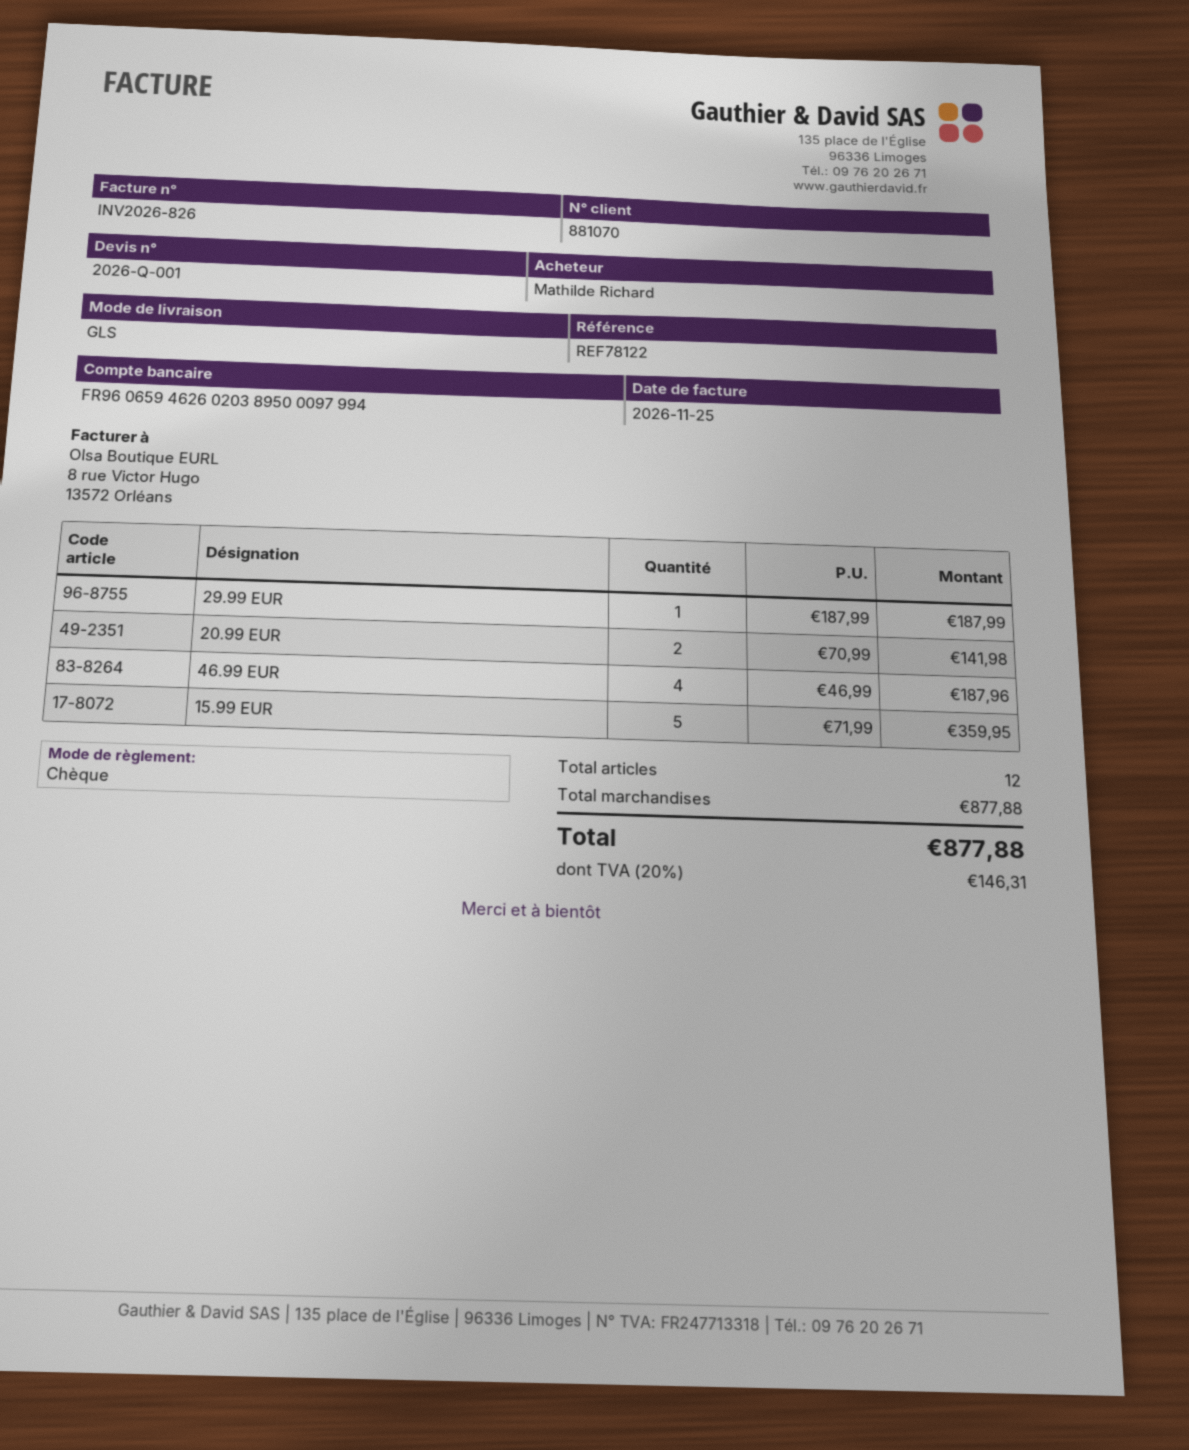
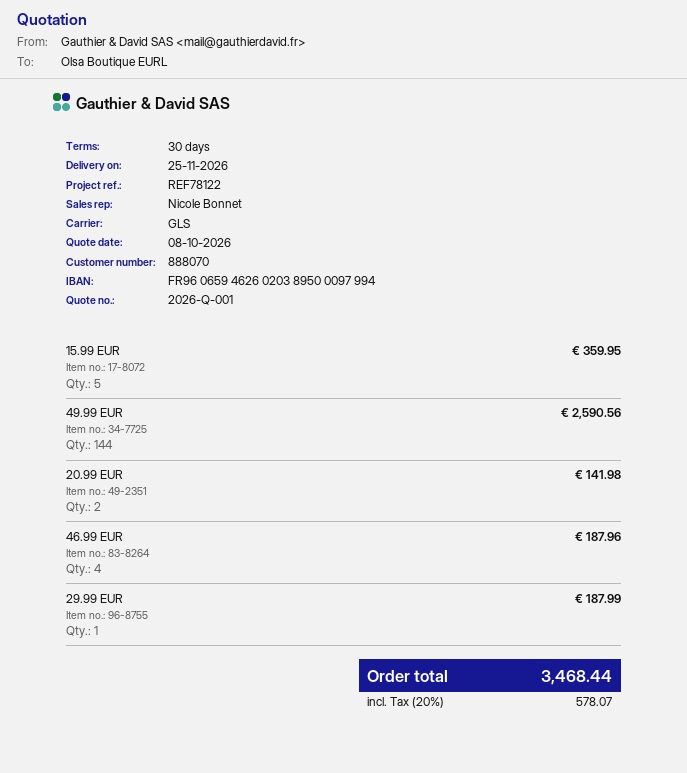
customer number: 881070 -> 888070
49.99 EUR: none -> 144 for 2590.56
tax: 20% = 146.31 -> 20% = 578.07
total: 877.88 -> 3468.44

